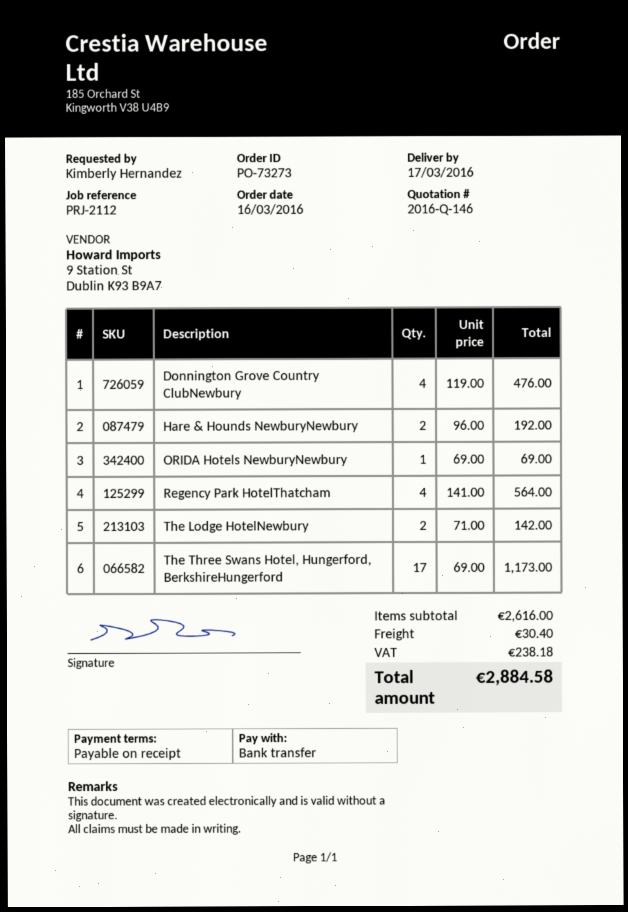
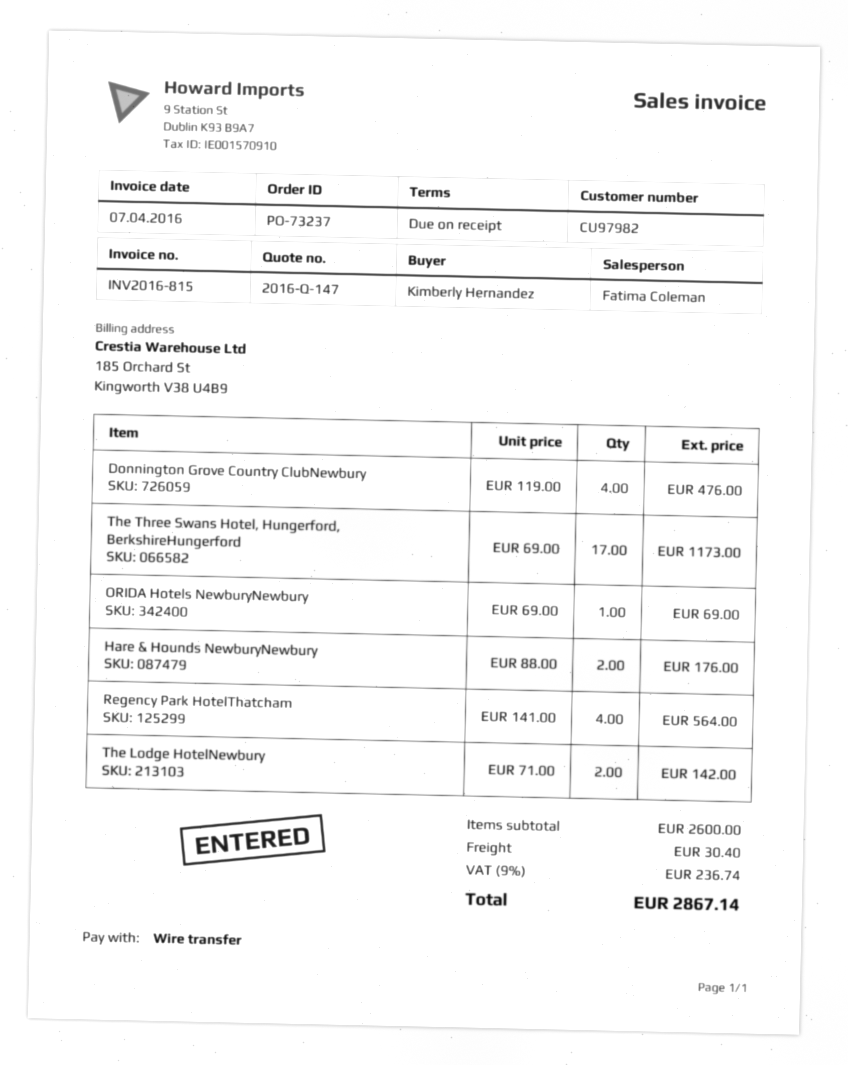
quote number: 2016-Q-146 -> 2016-Q-147
order number: PO-73273 -> PO-73237
Hare & Hounds NewburyNewbury: 2 x 96.00 = 192.00 -> 2 x 88.00 = 176.00
subtotal: 2616.00 -> 2600.00
tax: 238.18 -> 236.74
total: 2884.58 -> 2867.14

